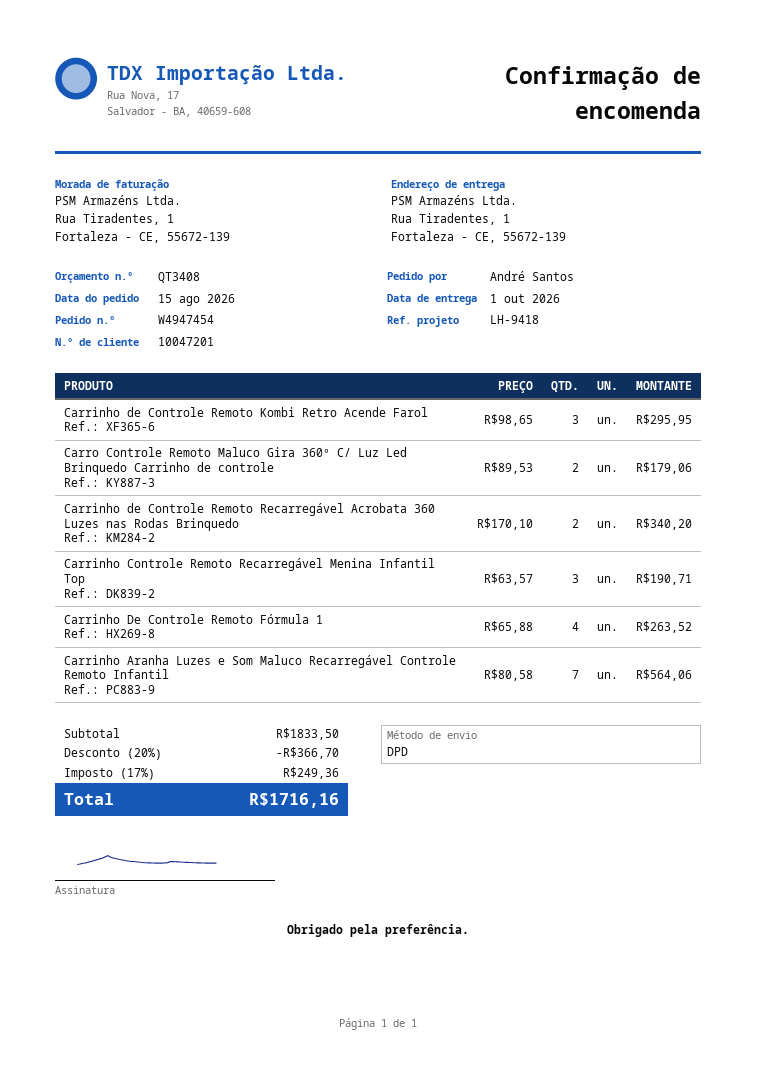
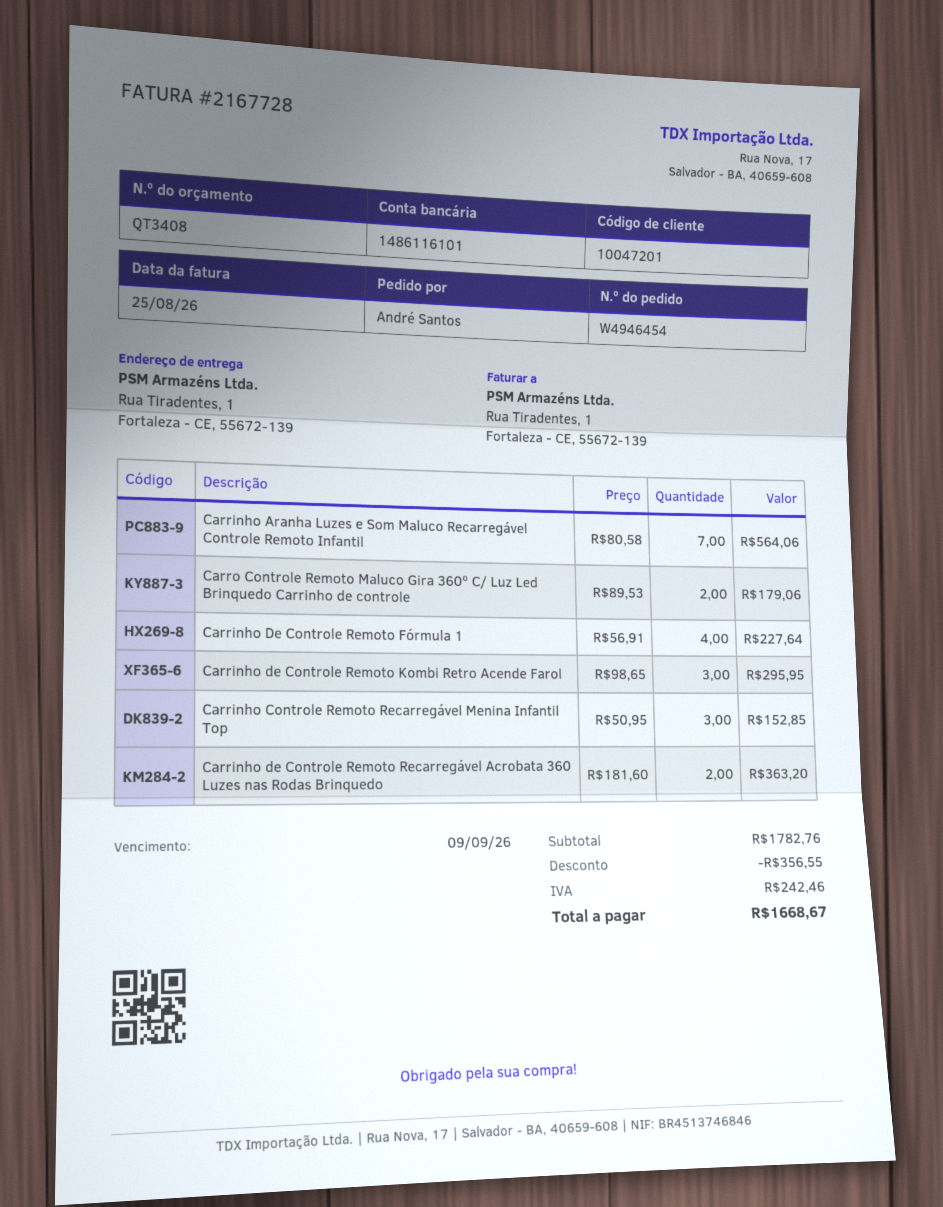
order number: W4947454 -> W4946454
Carrinho de Controle Remoto Recarregável Acrobata 360 Luzes nas Rodas Brinquedo: 2 x 170.10 = 340.20 -> 2 x 181.60 = 363.20
Carrinho Controle Remoto Recarregável Menina Infantil Top: 3 x 63.57 = 190.71 -> 3 x 50.95 = 152.85
Carrinho De Controle Remoto Fórmula 1: 4 x 65.88 = 263.52 -> 4 x 56.91 = 227.64
subtotal: 1833.50 -> 1782.76
discount: 366.70 -> 356.55
tax: 249.36 -> 242.46
total: 1716.16 -> 1668.67

